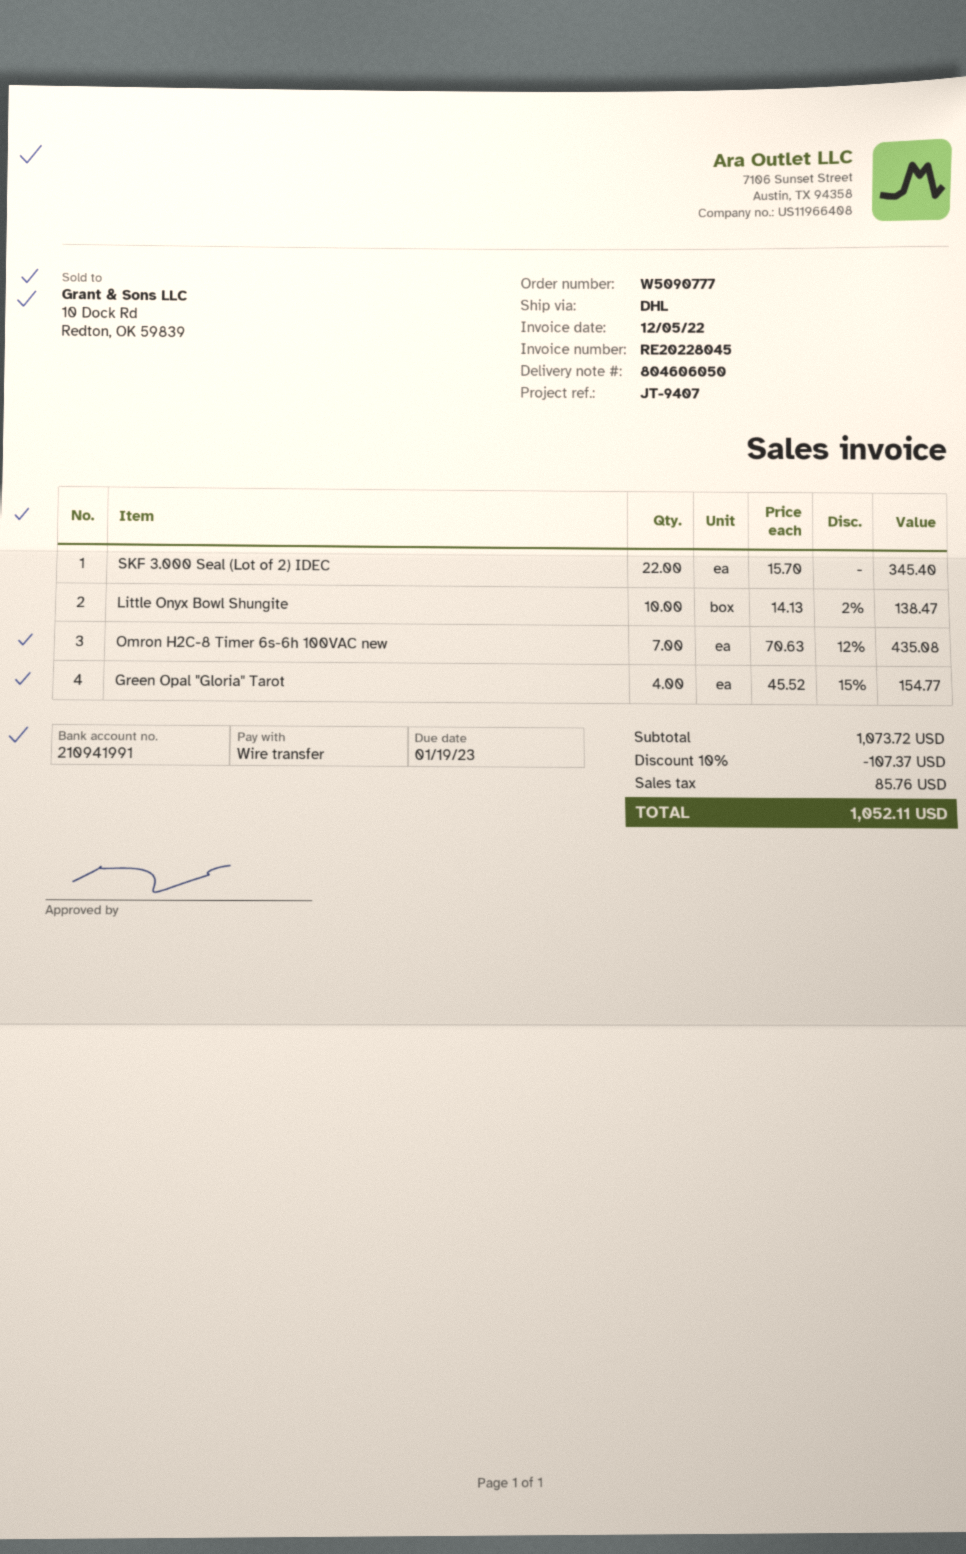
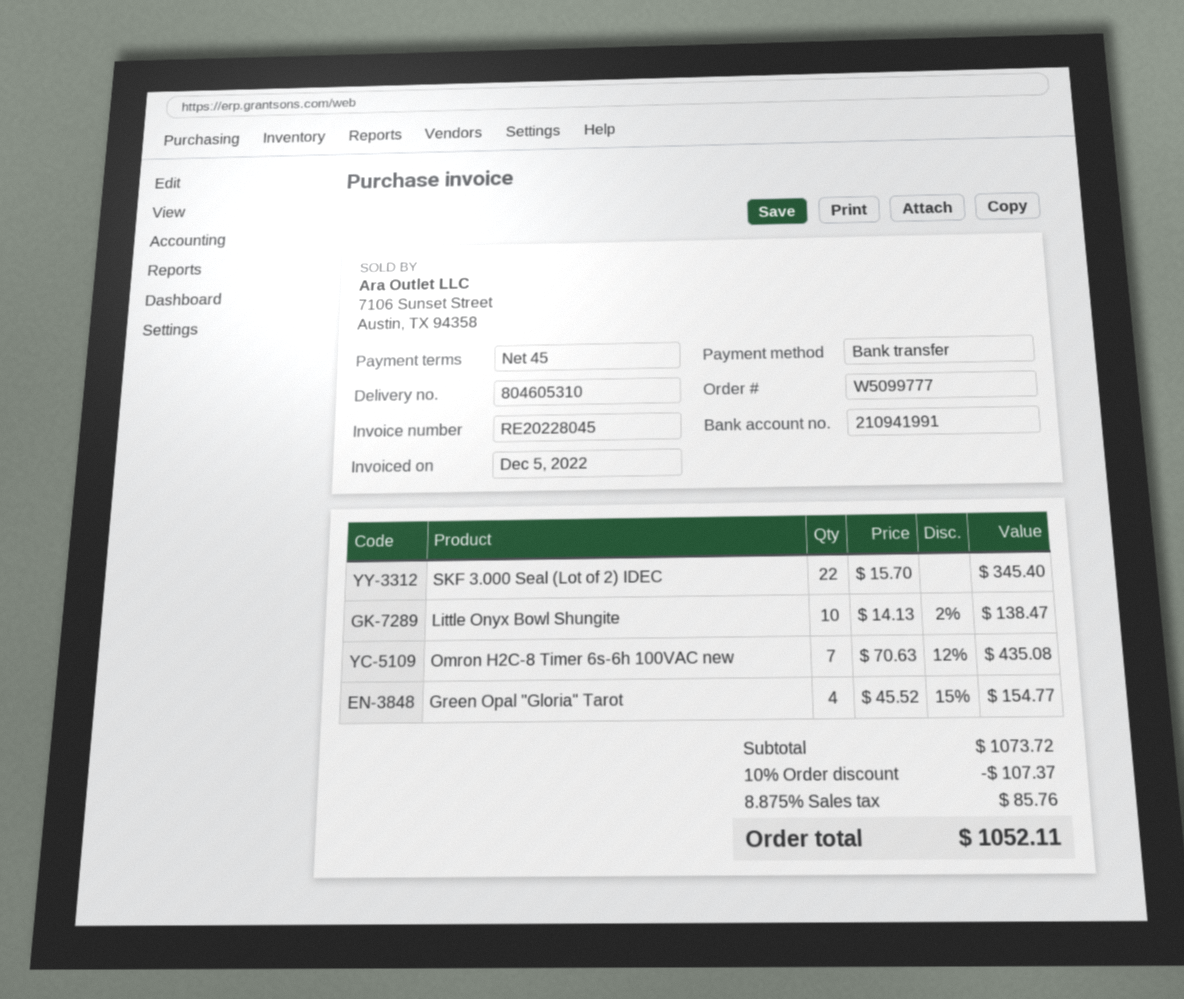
order number: W5090777 -> W5099777
delivery note number: 804606050 -> 804605310

